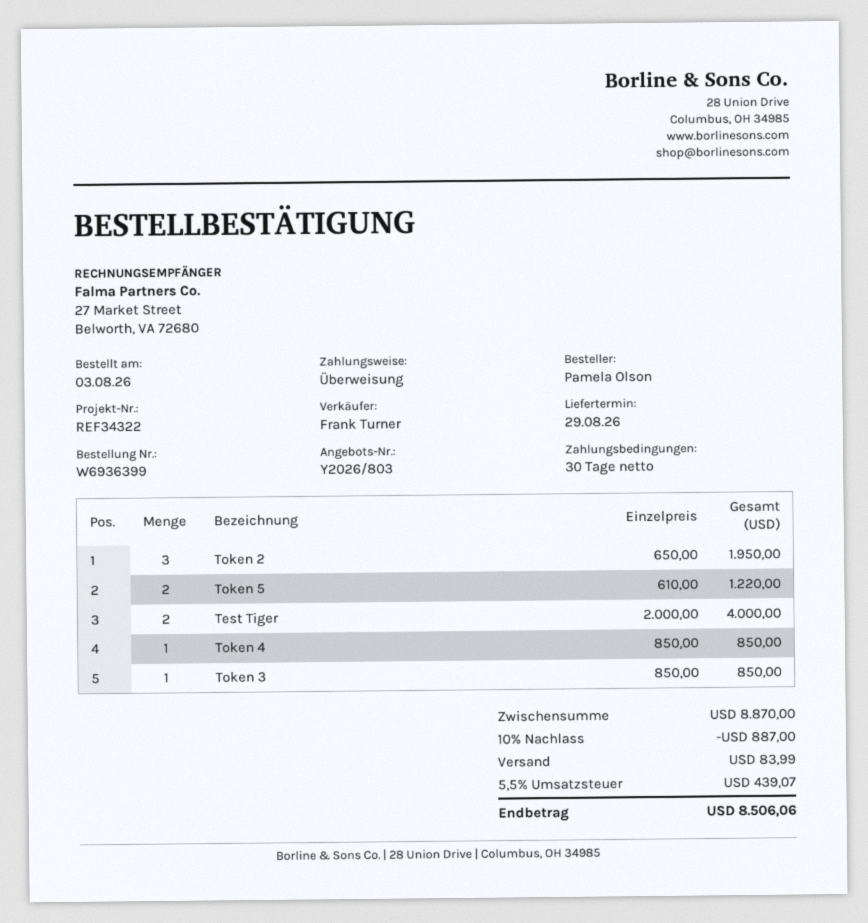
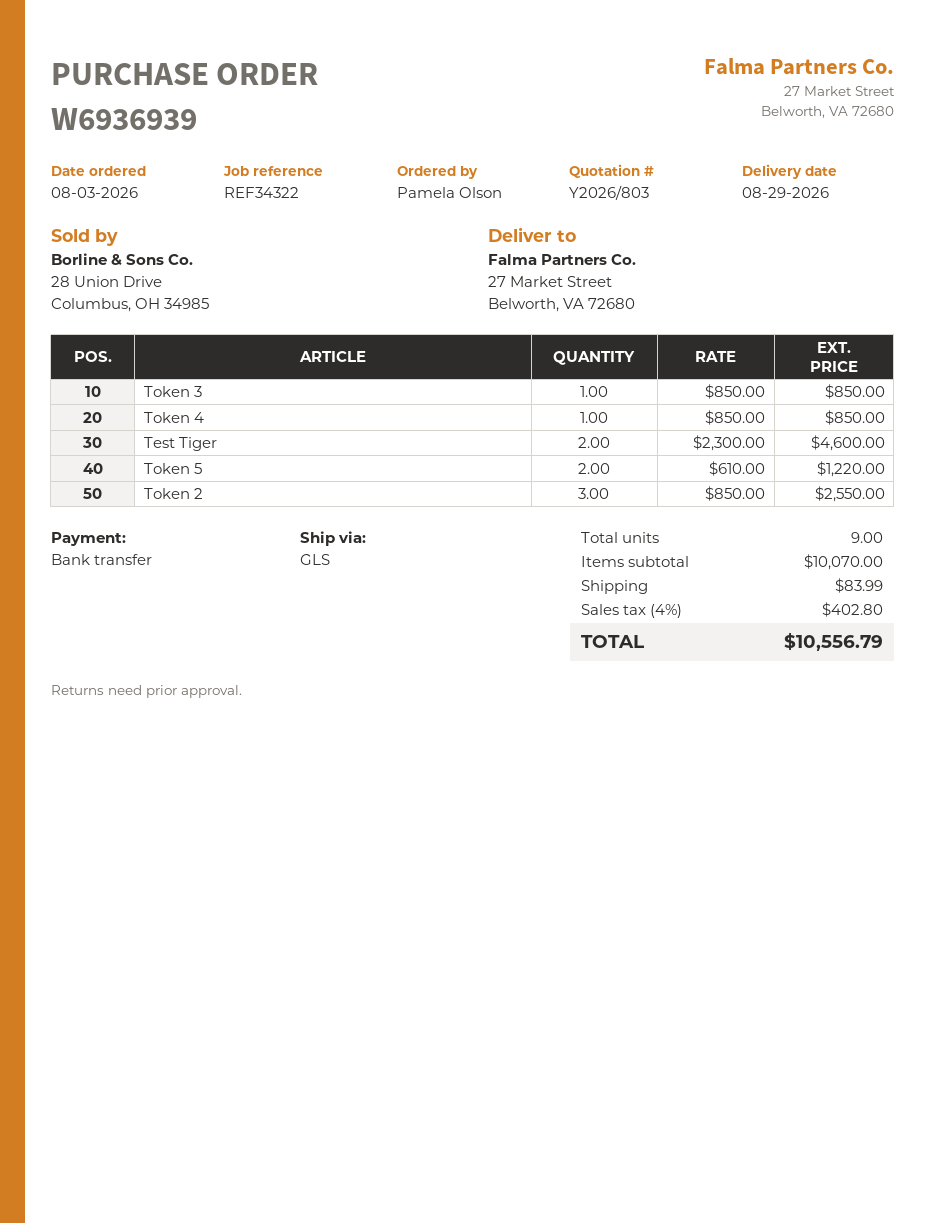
order number: W6936399 -> W6936939
Token 2: 3 x 650.00 = 1950.00 -> 3 x 850.00 = 2550.00
Test Tiger: 2 x 2000.00 = 4000.00 -> 2 x 2300.00 = 4600.00
subtotal: 8870.00 -> 10070.00
discount: 10% = 887.00 -> none
tax: 5.5% = 439.07 -> 4% = 402.80
total: 8506.06 -> 10556.79

